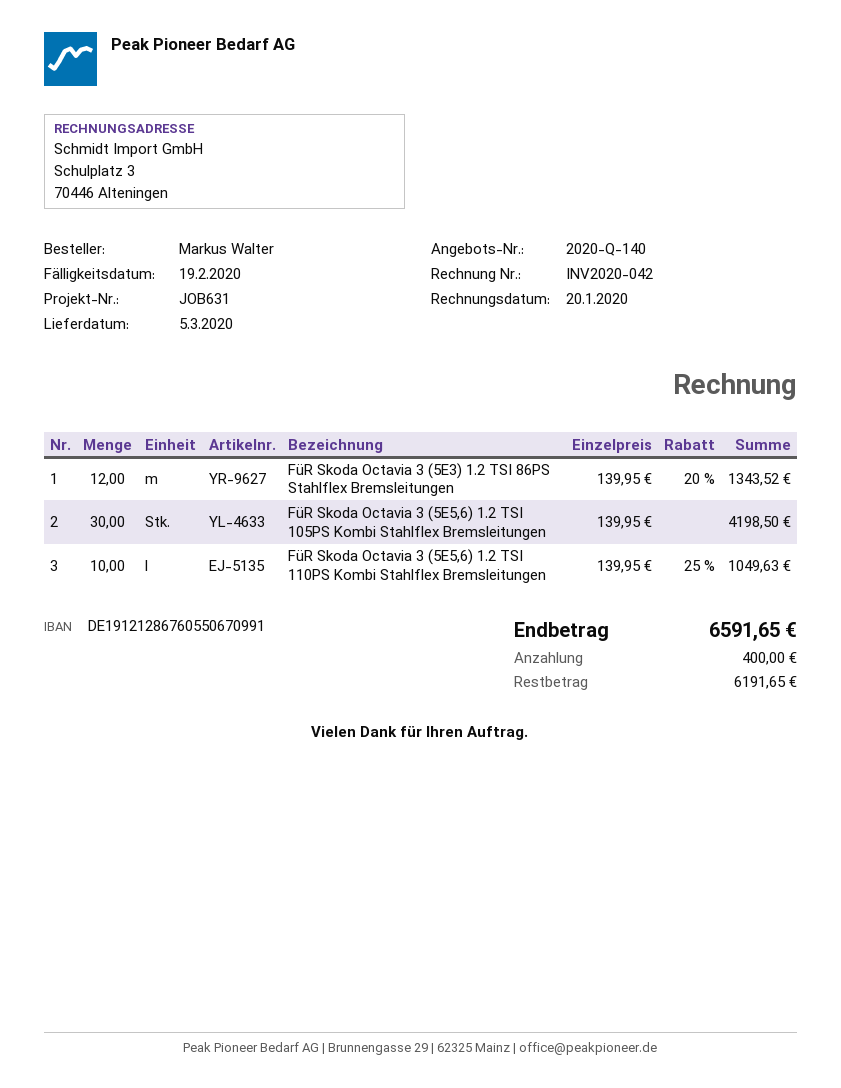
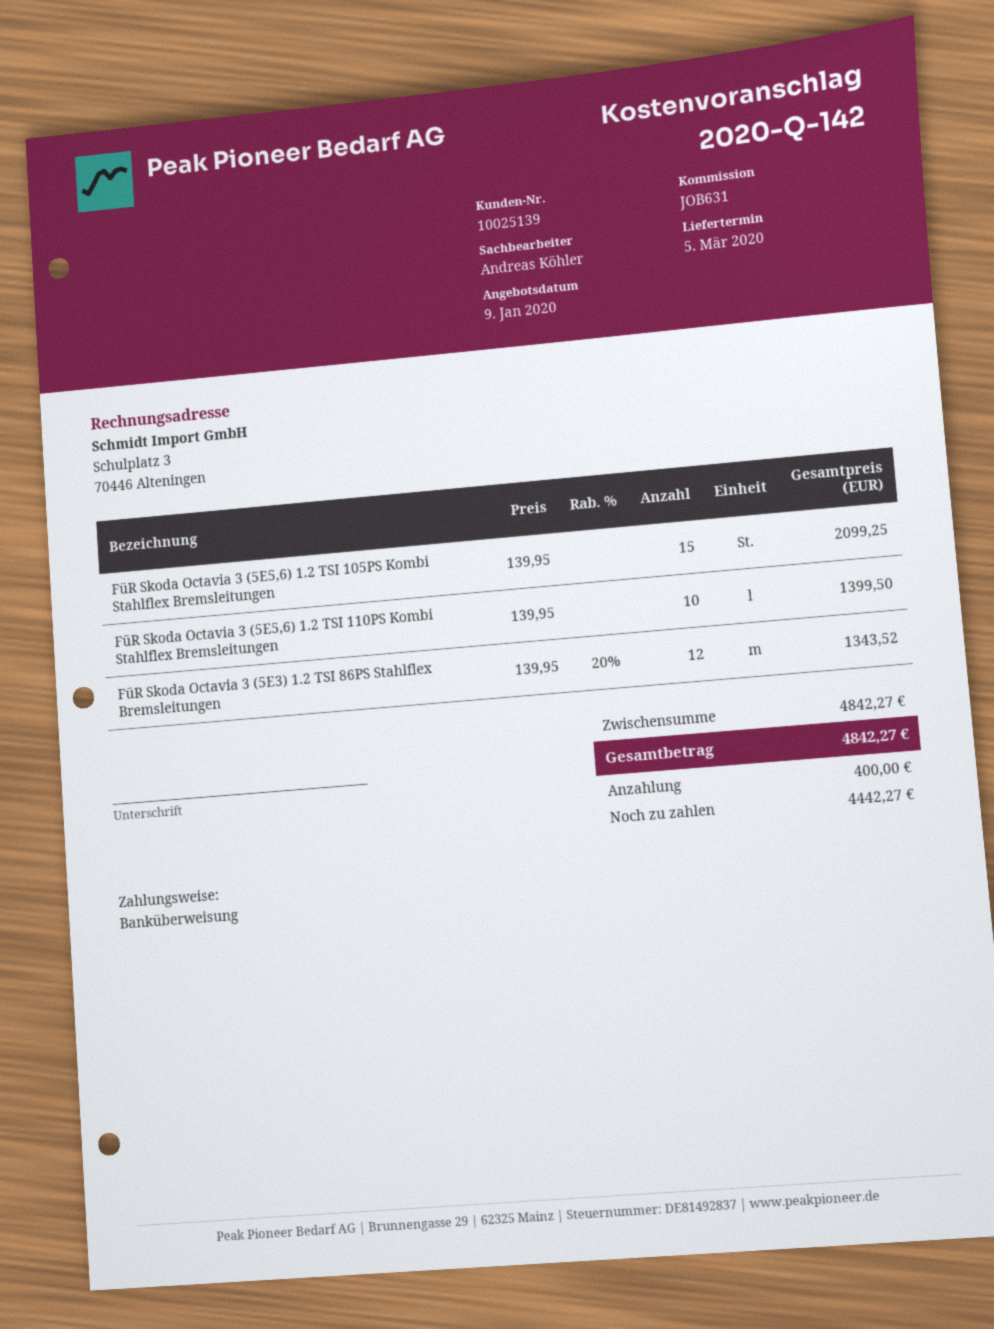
quote number: 2020-Q-140 -> 2020-Q-142
FüR Skoda Octavia 3 (5E5,6) 1.2 TSI 105PS Kombi Stahlflex Bremsleitungen: 30 x 139.95 = 4198.50 -> 15 x 139.95 = 2099.25
FüR Skoda Octavia 3 (5E5,6) 1.2 TSI 110PS Kombi Stahlflex Bremsleitungen: 10 x 139.95 - 25% = 1049.63 -> 10 x 139.95 = 1399.50
total: 6591.65 -> 4842.27
balance: 6191.65 -> 4442.27

